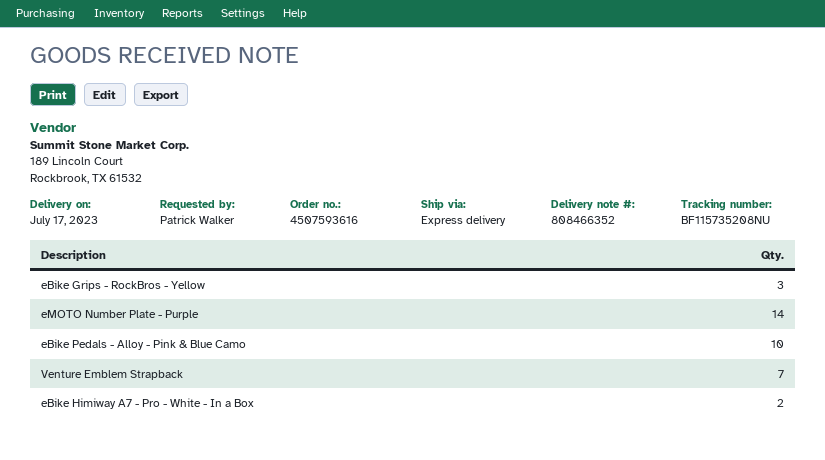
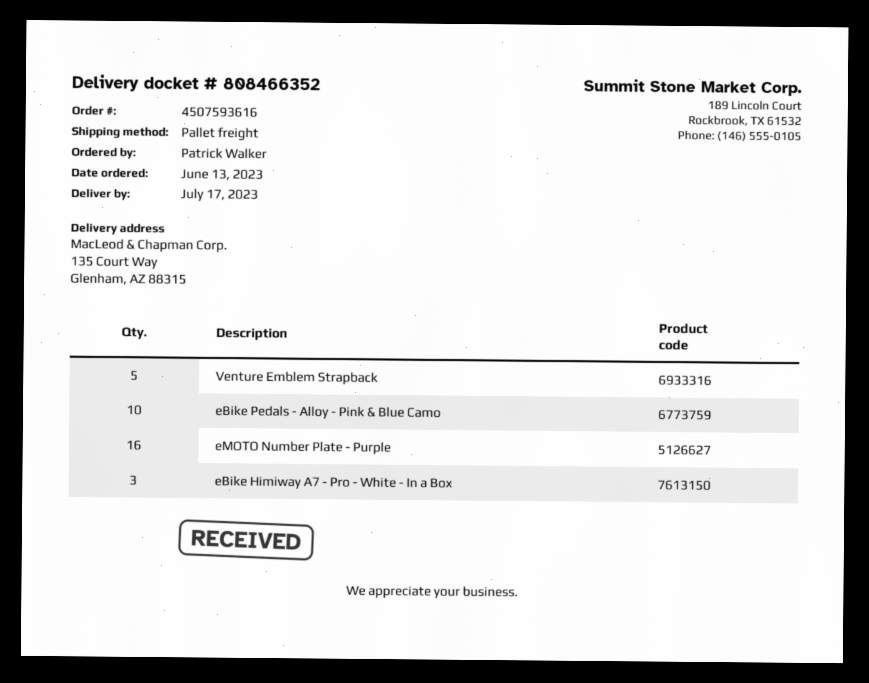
shipping method: express -> pallet freight
eBike Grips - RockBros - Yellow: 3 -> none
eMOTO Number Plate - Purple: 14 -> 16
Venture Emblem Strapback: 7 -> 5
eBike Himiway A7 - Pro - White - In a Box: 2 -> 3

